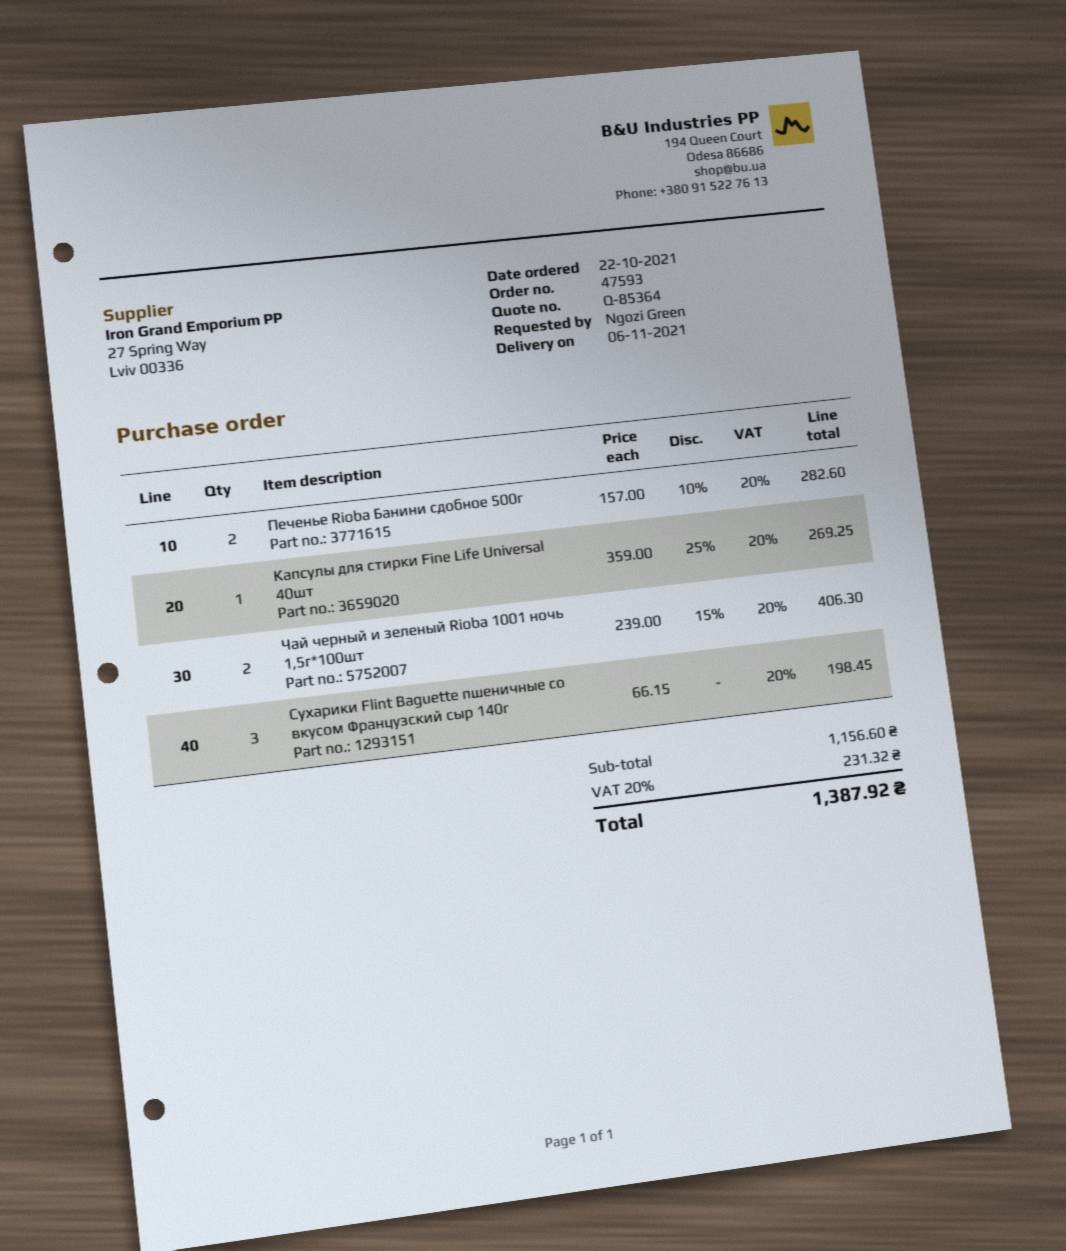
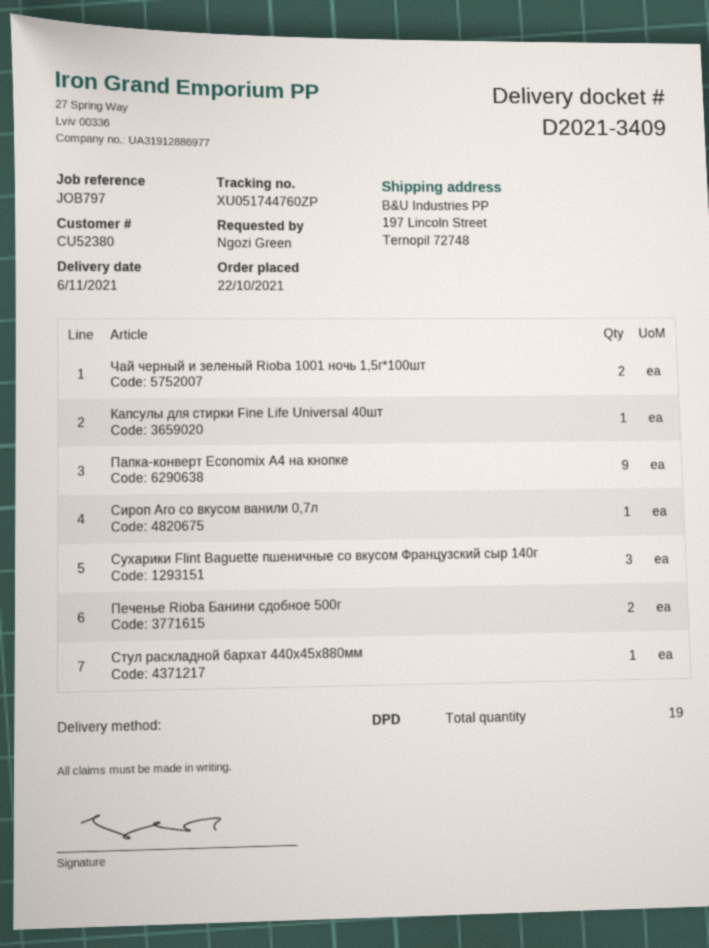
Папка-конверт Economix А4 на кнопке: none -> 9
Сироп Aro со вкусом ванили 0,7л: none -> 1
Стул раскладной бархат 440х45х880мм: none -> 1

